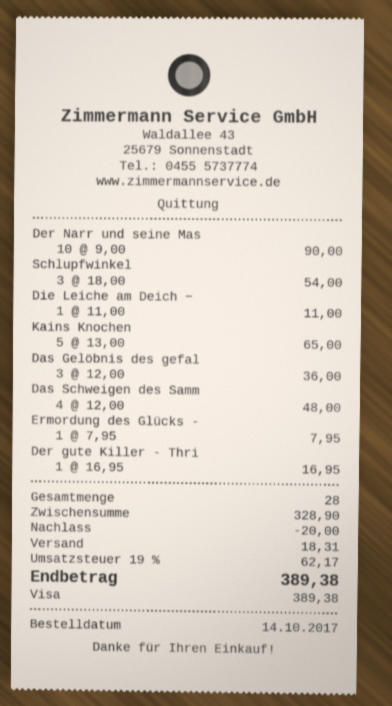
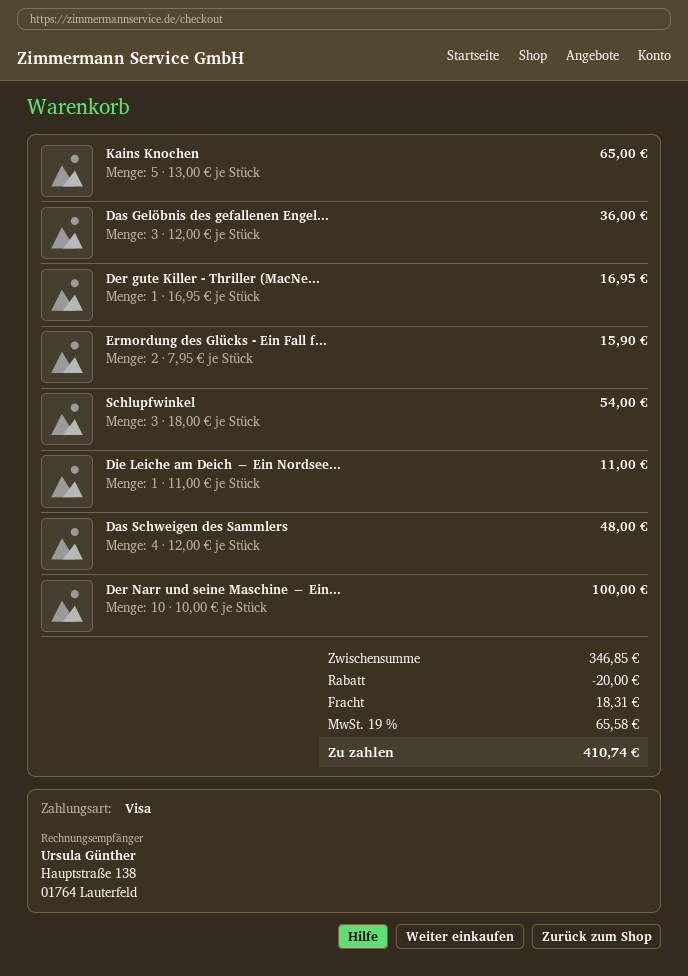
Der Narr und seine Mas: 10 x 9.00 = 90.00 -> 10 x 10.00 = 100.00
Ermordung des Glücks -: 1 x 7.95 = 7.95 -> 2 x 7.95 = 15.90
subtotal: 328.90 -> 346.85
tax: 19% = 62.17 -> 19% = 65.58
total: 389.38 -> 410.74

